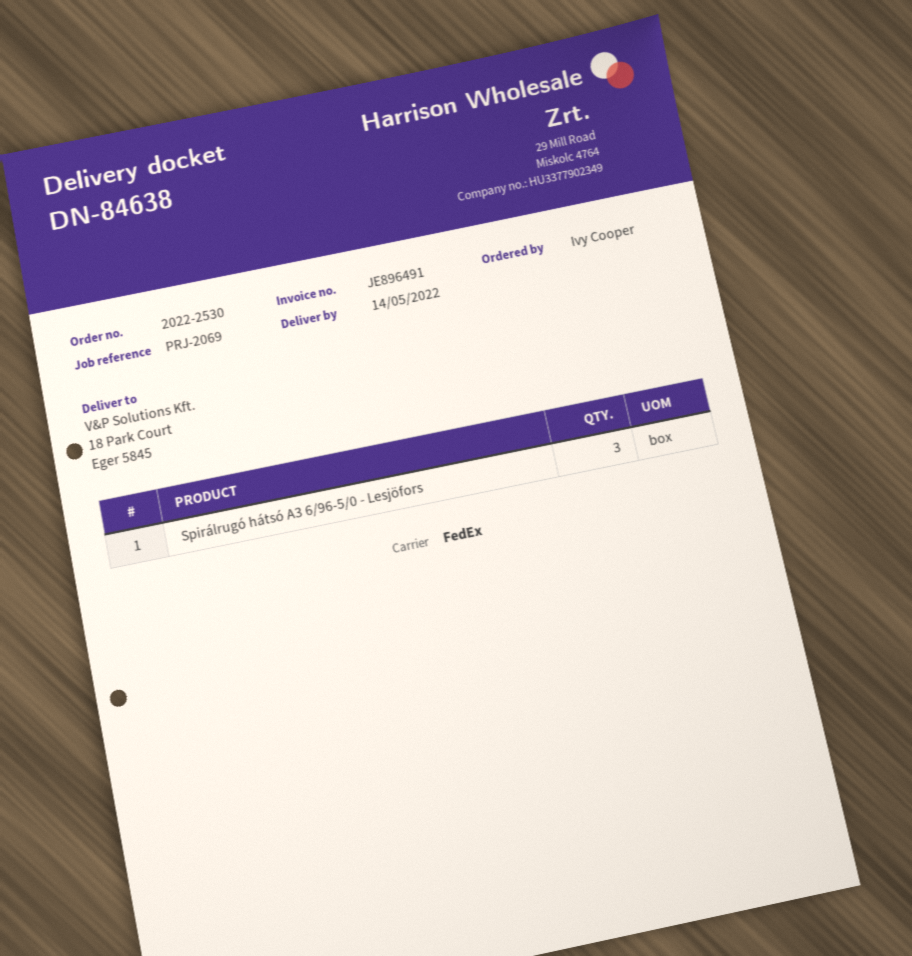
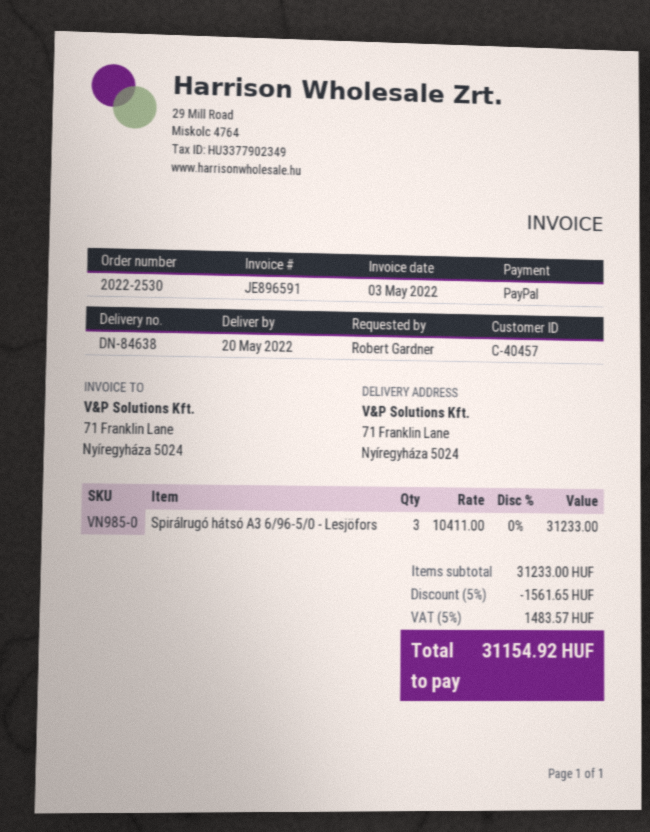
delivery date: 2022-05-14 -> 2022-05-20
invoice number: JE896491 -> JE896591
ordered by: Ivy Cooper -> Robert Gardner
ship to: 18 Park Court, Eger 5845 -> 71 Franklin Lane, Nyíregyháza 5024

